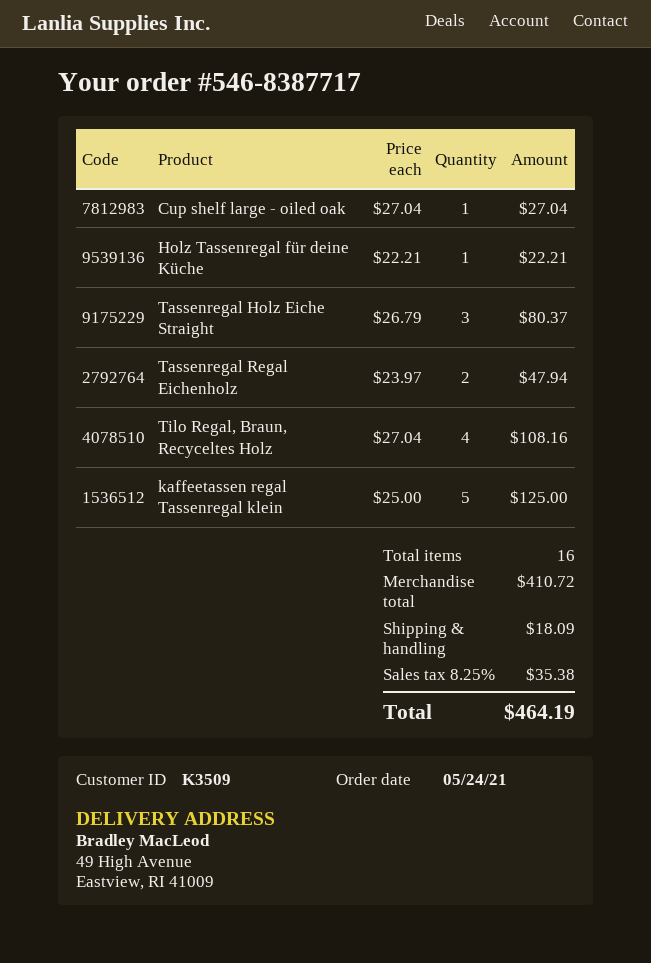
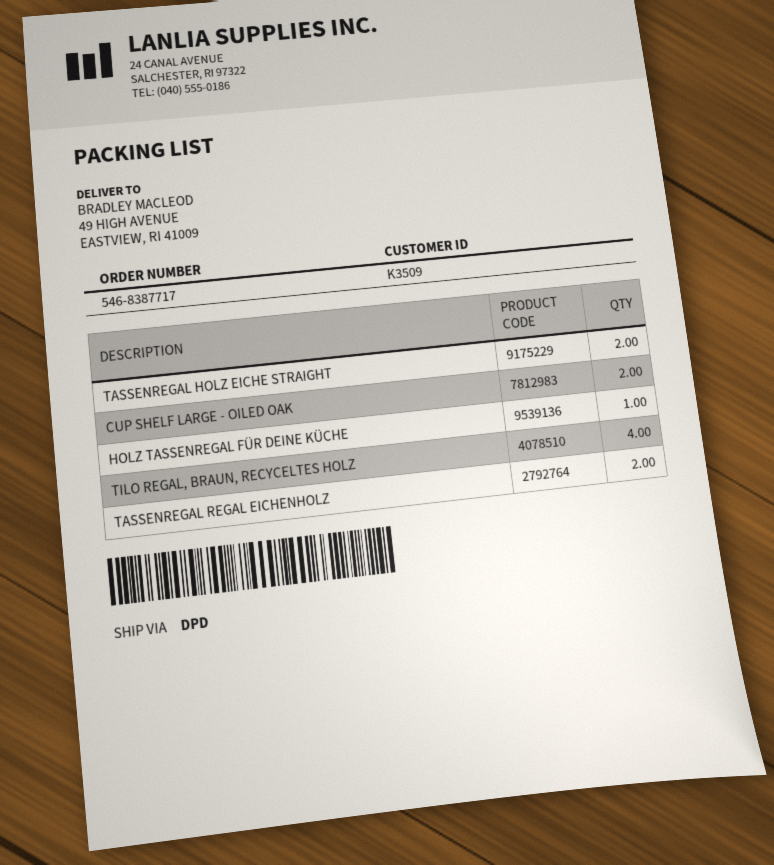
Cup shelf large - oiled oak: 1 -> 2
Tassenregal Holz Eiche Straight: 3 -> 2
kaffeetassen regal Tassenregal klein: 5 -> none

